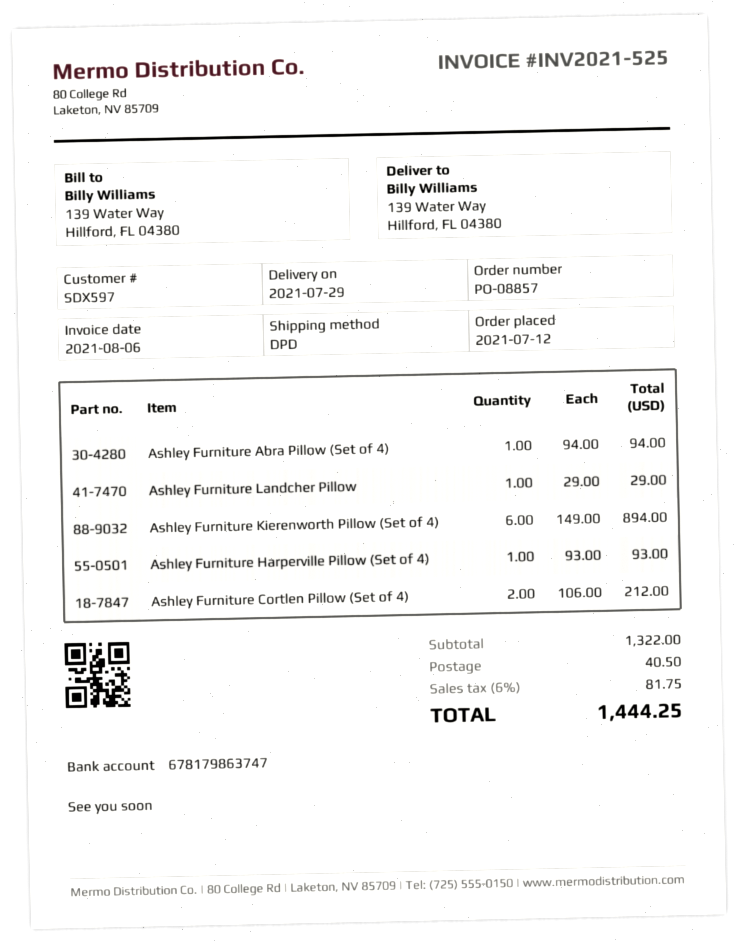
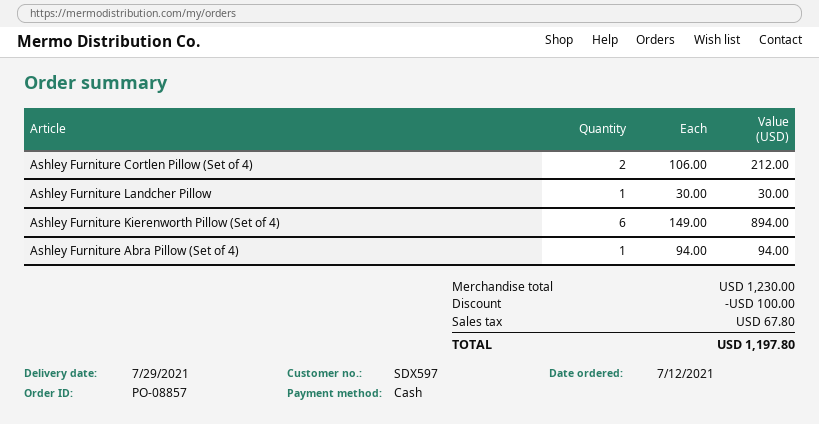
Ashley Furniture Landcher Pillow: 1 x 29.00 = 29.00 -> 1 x 30.00 = 30.00
Ashley Furniture Harperville Pillow (Set of 4): 1 x 93.00 = 93.00 -> none
subtotal: 1322.00 -> 1230.00
discount: none -> 100.00
shipping: 40.50 -> none
tax: 81.75 -> 67.80
total: 1444.25 -> 1197.80

